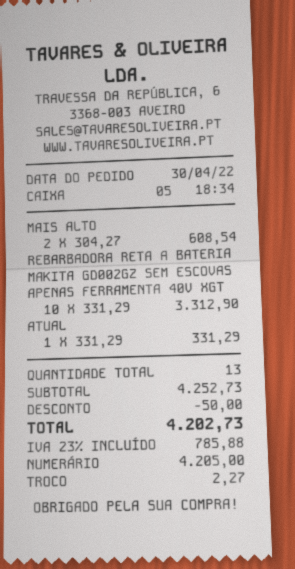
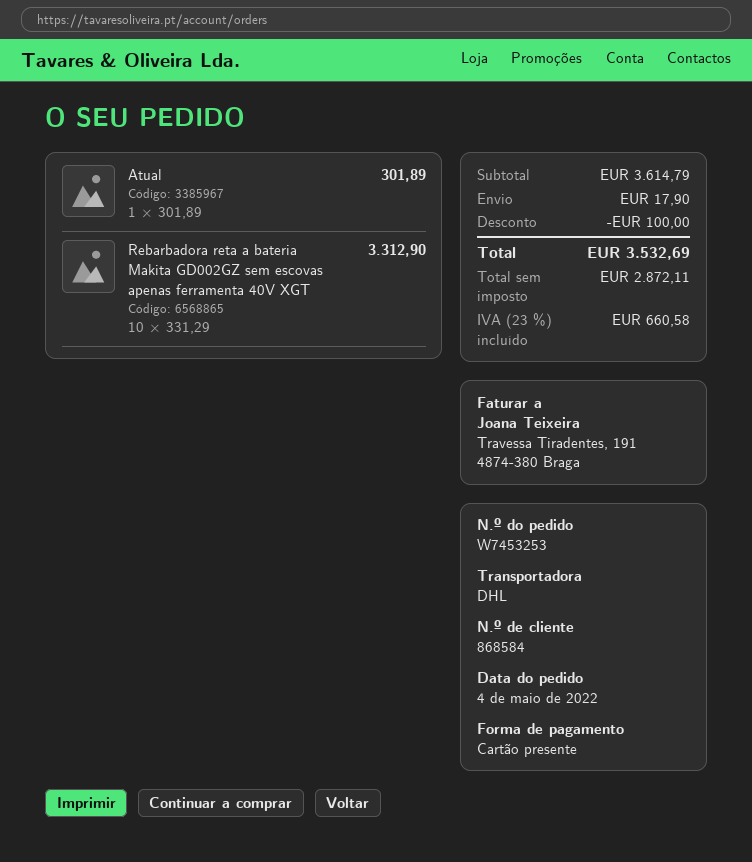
order date: 2022-04-30 -> 2022-05-04
payment method: cash -> gift card
MAIS ALTO: 2 x 304.27 = 608.54 -> none
ATUAL: 1 x 331.29 = 331.29 -> 1 x 301.89 = 301.89
subtotal: 4252.73 -> 3614.79
discount: 50.00 -> 100.00
shipping: none -> 17.90
tax: 23% = 785.88 -> 23% = 660.58
total: 4202.73 -> 3532.69

